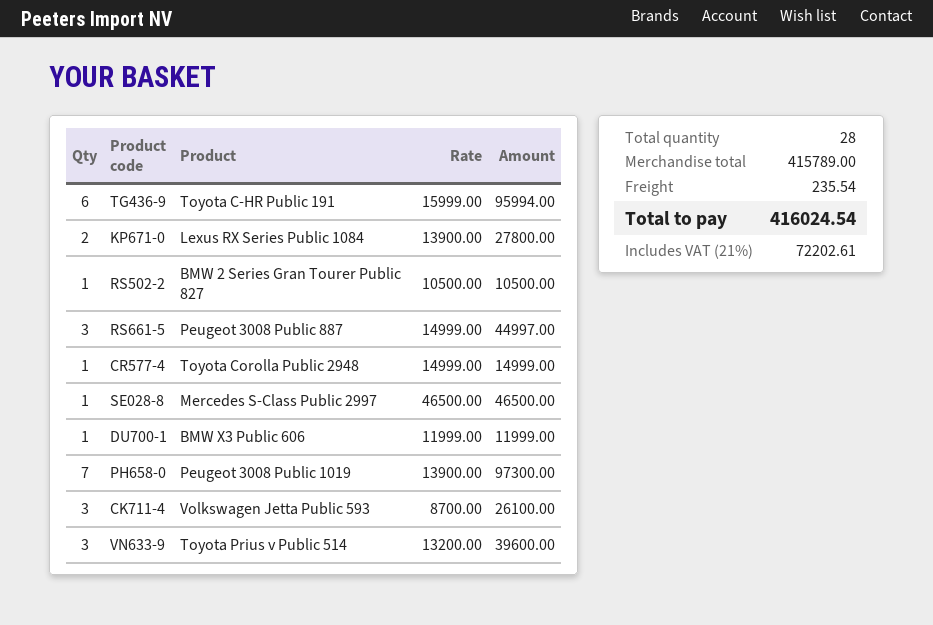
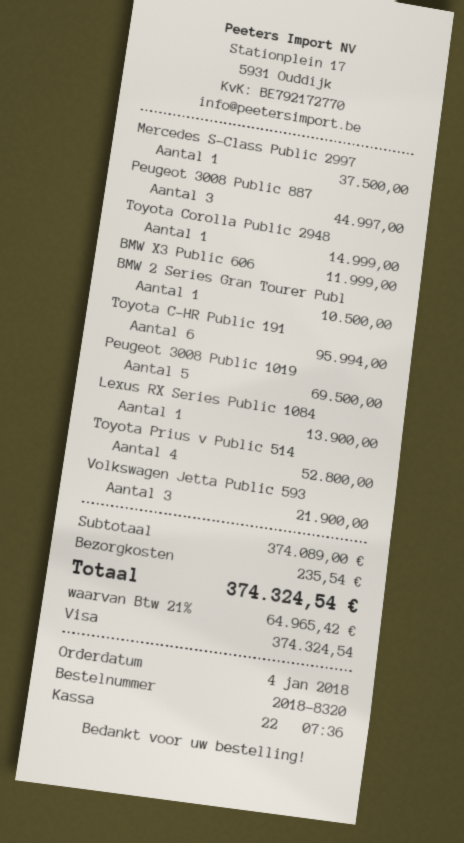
Lexus RX Series Public 1084: 2 for 27800.00 -> 1 for 13900.00
Mercedes S-Class Public 2997: 1 for 46500.00 -> 1 for 37500.00
Peugeot 3008 Public 1019: 7 for 97300.00 -> 5 for 69500.00
Volkswagen Jetta Public 593: 3 for 26100.00 -> 3 for 21900.00
Toyota Prius v Public 514: 3 for 39600.00 -> 4 for 52800.00
subtotal: 415789.00 -> 374089.00
tax: 21% = 72202.61 -> 21% = 64965.42
total: 416024.54 -> 374324.54

